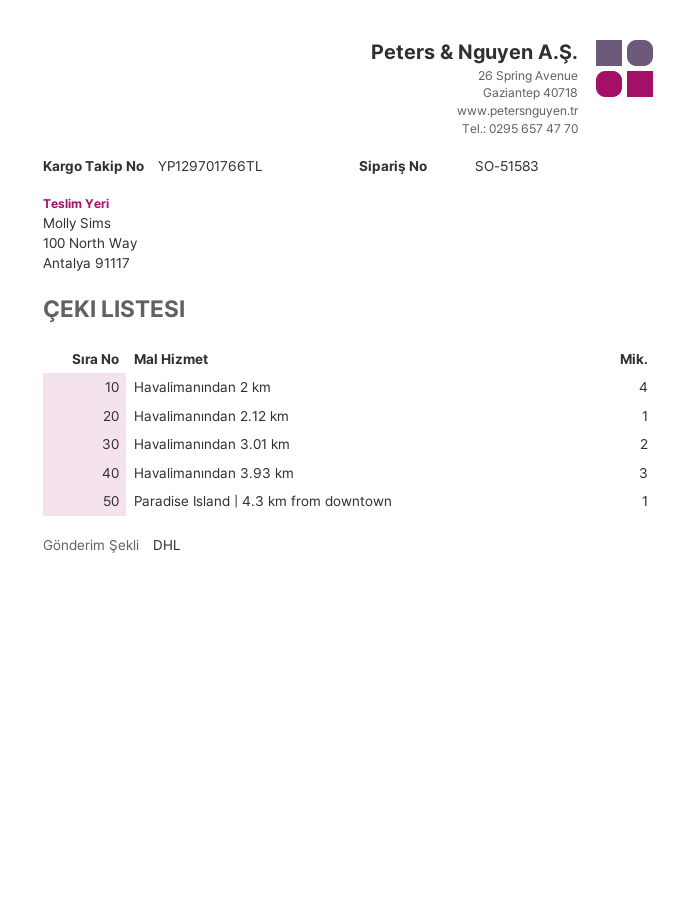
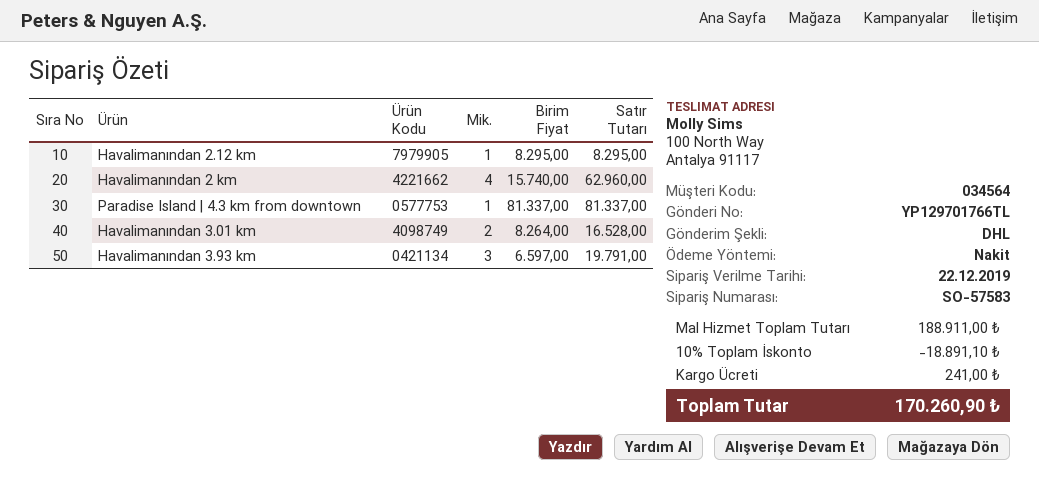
order number: SO-51583 -> SO-57583

